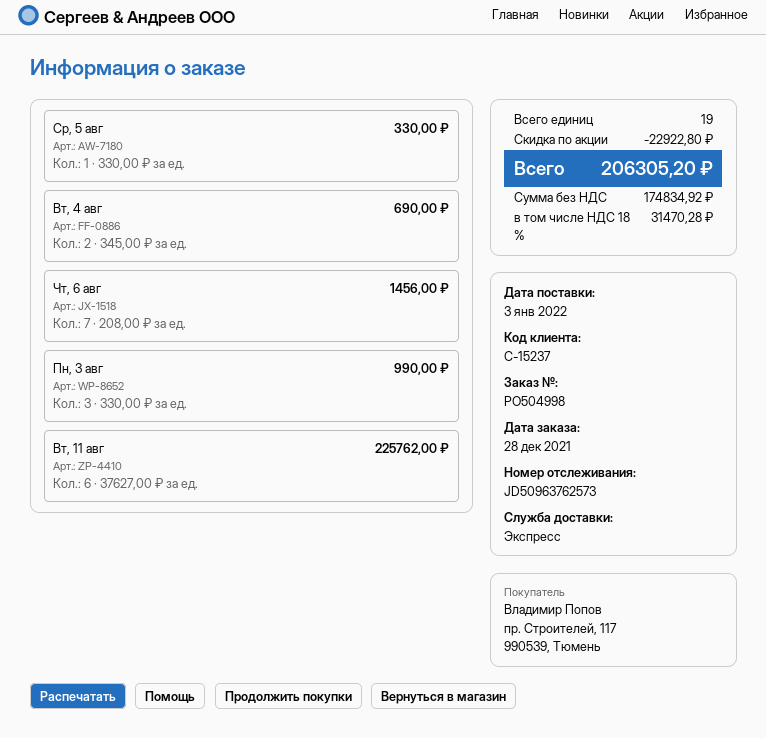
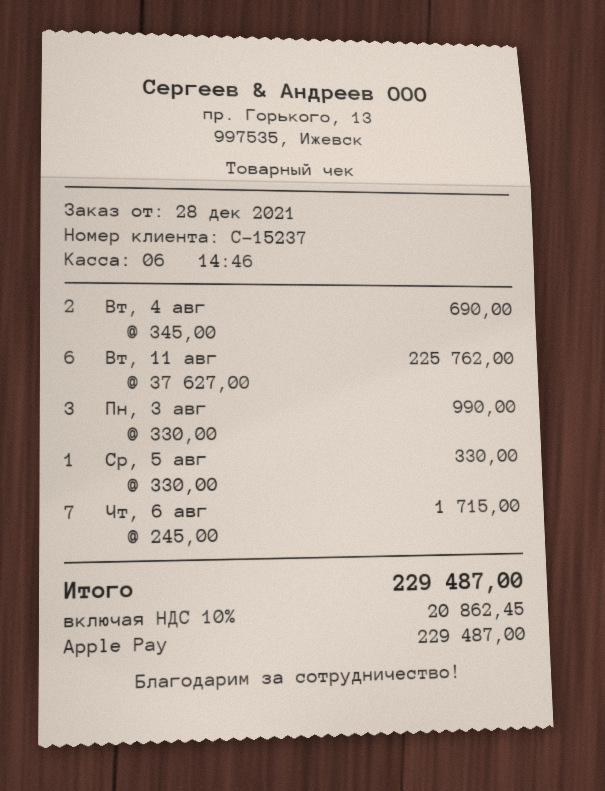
Чт, 6 авг: 7 x 208.00 = 1456.00 -> 7 x 245.00 = 1715.00
discount: 22922.80 -> none
tax: 18% = 31470.28 -> 10% = 20862.45
total: 206305.20 -> 229487.00

